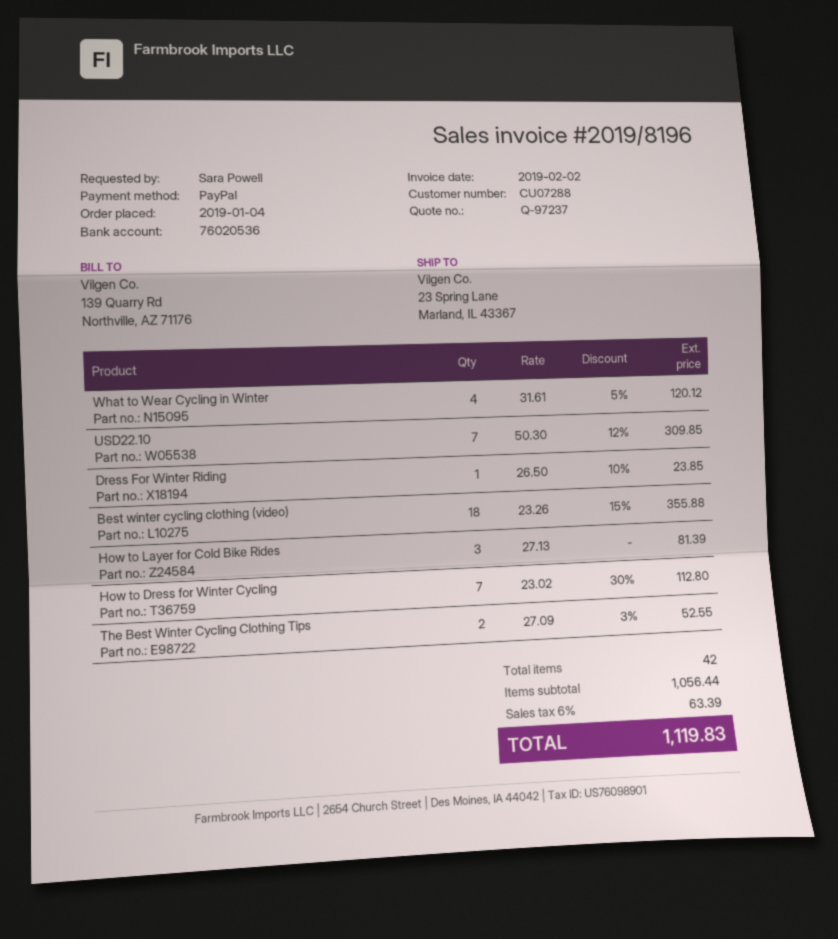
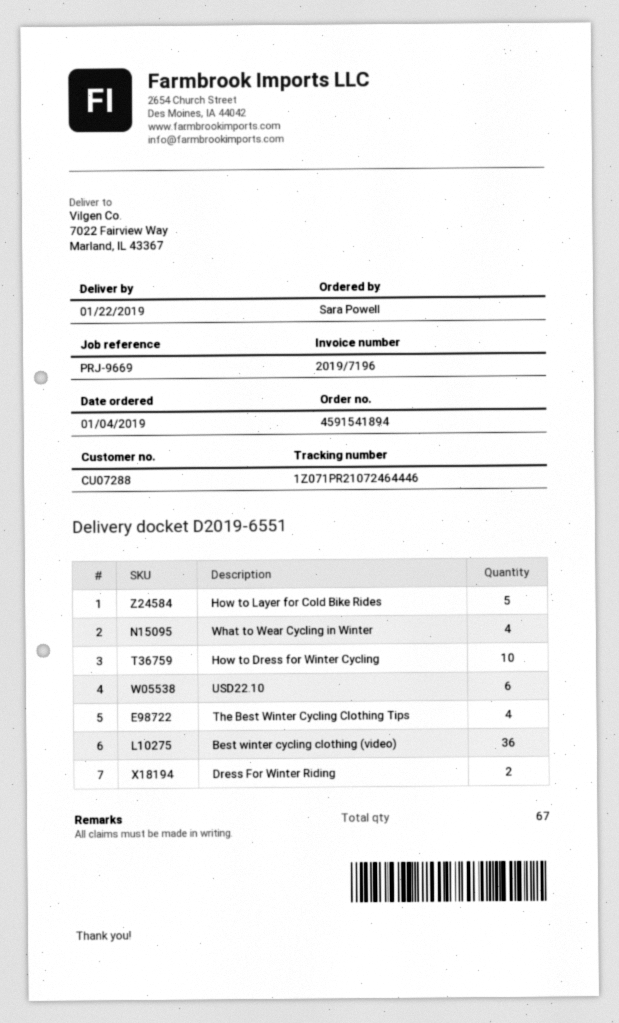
invoice number: 2019/8196 -> 2019/7196
ship to: 23 Spring Lane, Marland, IL 43367 -> 7022 Fairview Way, Marland, IL 43367
USD22.10: 7 -> 6
Dress For Winter Riding: 1 -> 2
Best winter cycling clothing (video): 18 -> 36
How to Layer for Cold Bike Rides: 3 -> 5
How to Dress for Winter Cycling: 7 -> 10
The Best Winter Cycling Clothing Tips: 2 -> 4
total quantity: 42 -> 67

